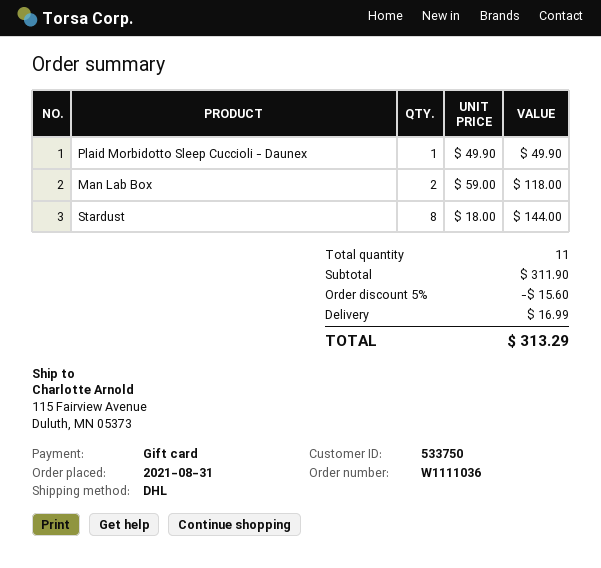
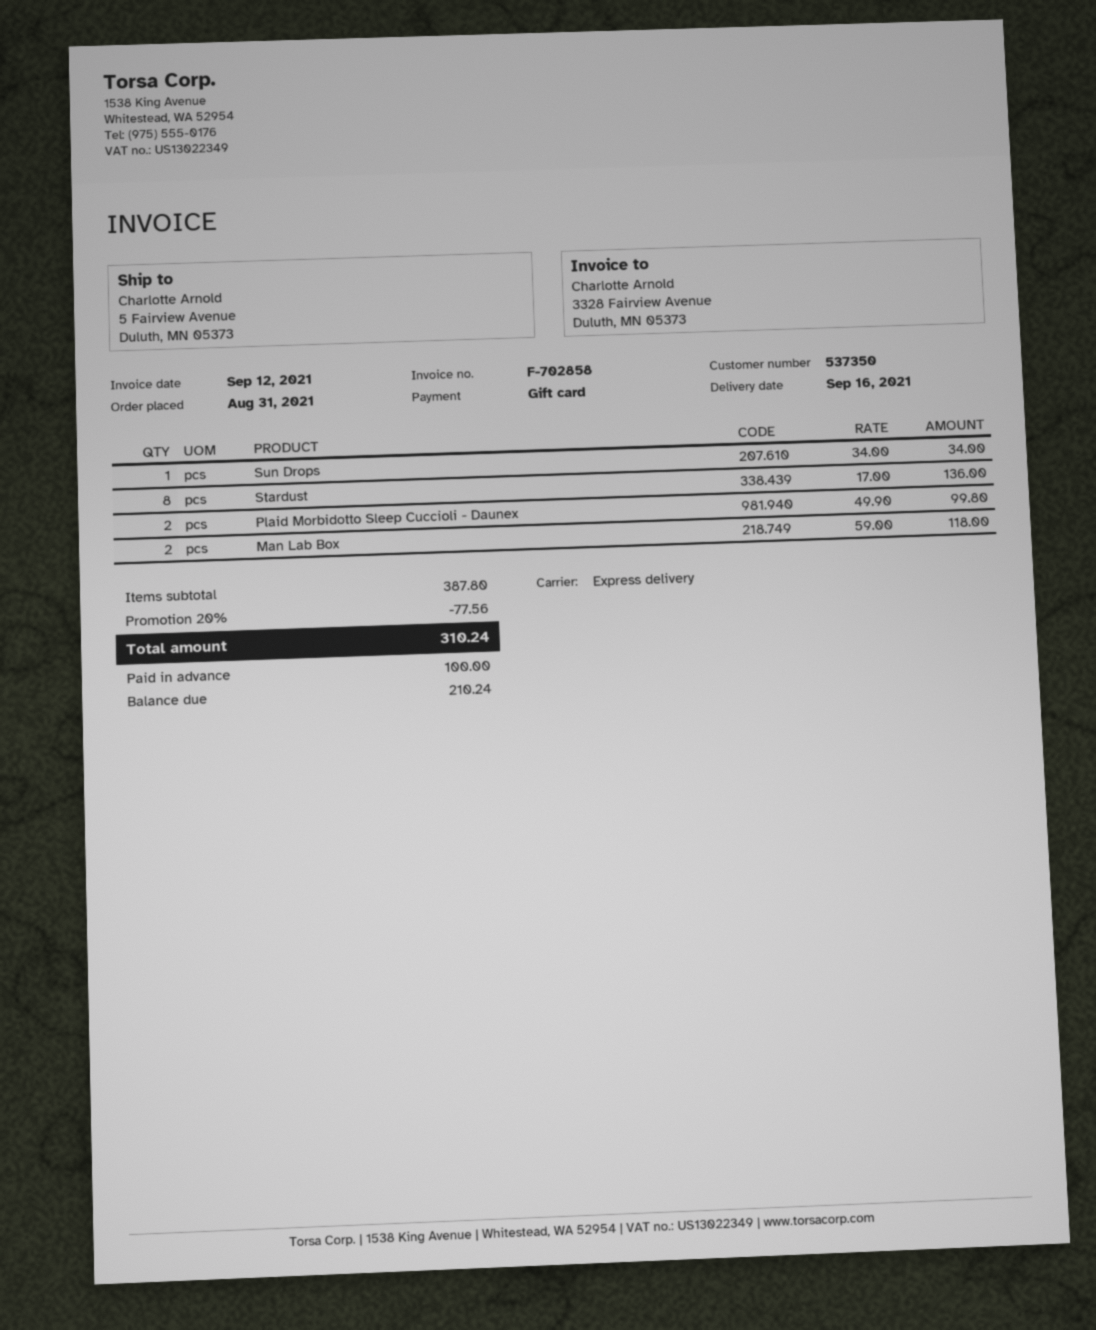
customer number: 533750 -> 537350
shipping method: DHL -> express
ship to: 115 Fairview Avenue, Duluth, MN 05373 -> 5 Fairview Avenue, Duluth, MN 05373
Plaid Morbidotto Sleep Cuccioli - Daunex: 1 x 49.90 = 49.90 -> 2 x 49.90 = 99.80
Stardust: 8 x 18.00 = 144.00 -> 8 x 17.00 = 136.00
Sun Drops: none -> 1 x 34.00 = 34.00
subtotal: 311.90 -> 387.80
discount: 5% = 15.60 -> 20% = 77.56
shipping: 16.99 -> none
total: 313.29 -> 310.24

